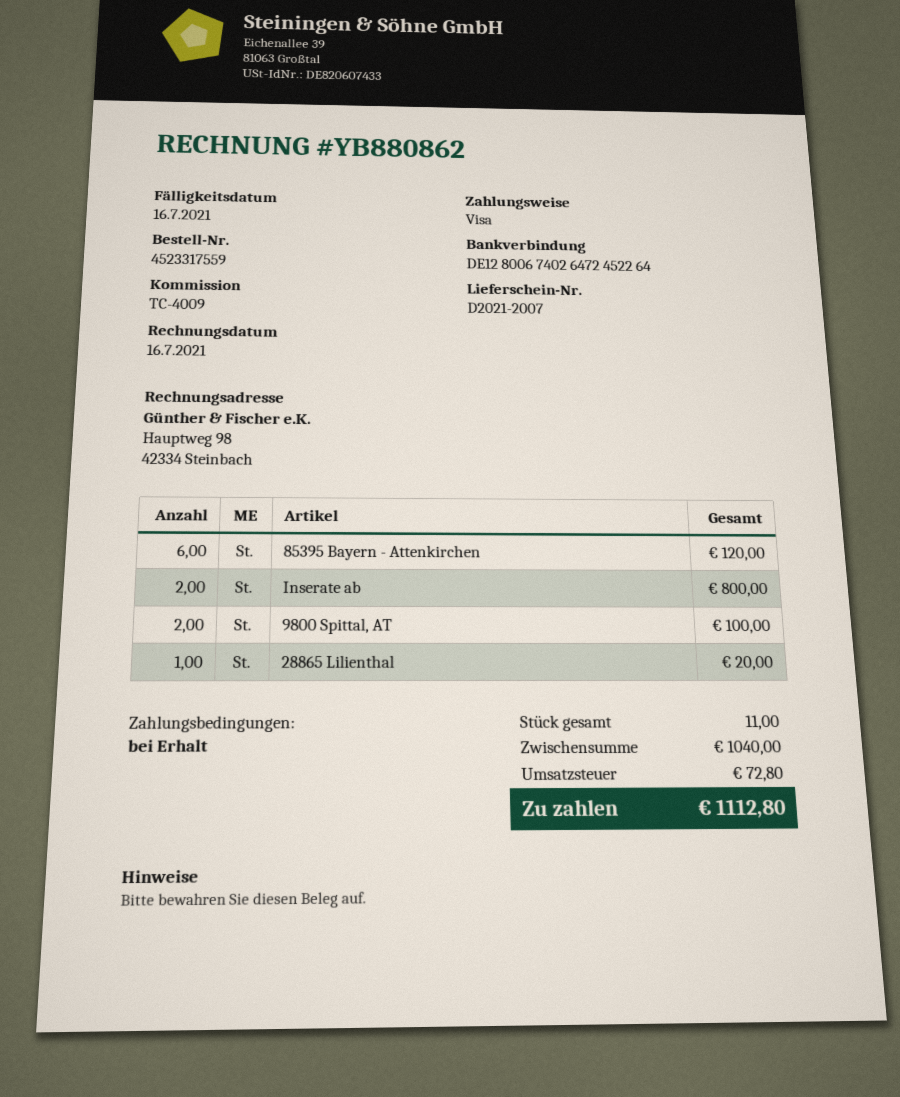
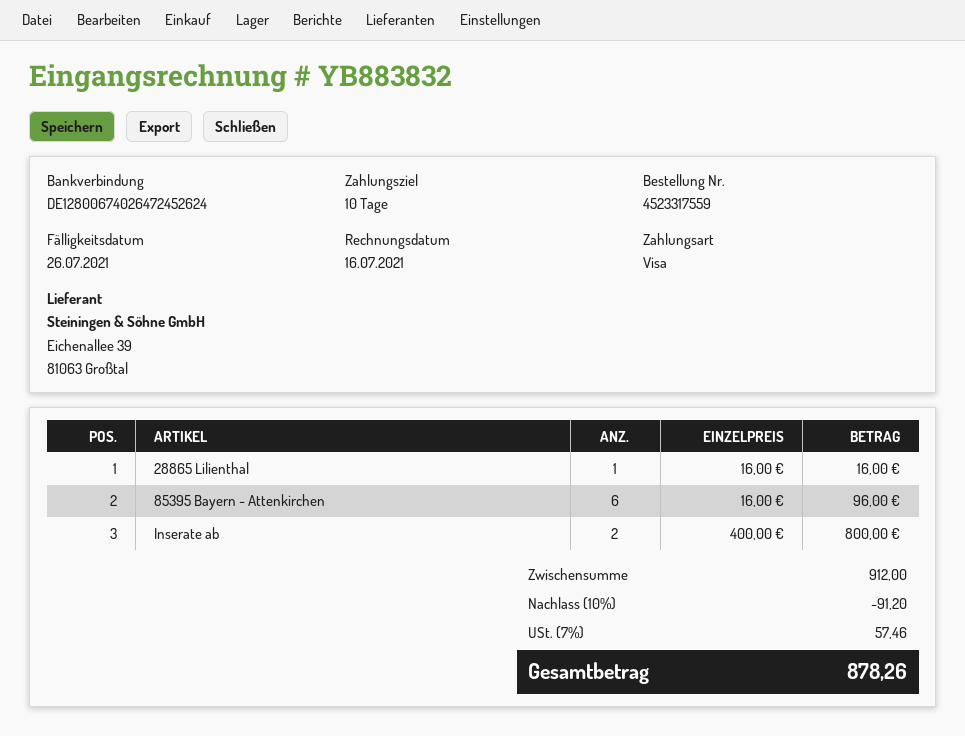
invoice number: YB880862 -> YB883832
payment terms: on receipt -> 10 days
due date: 2021-07-16 -> 2021-07-26
bank account: DE12800674026472452264 -> DE12800674026472452624
85395 Bayern - Attenkirchen: 6 for 120.00 -> 6 for 96.00
9800 Spittal, AT: 2 for 100.00 -> none
28865 Lilienthal: 1 for 20.00 -> 1 for 16.00
subtotal: 1040.00 -> 912.00
discount: none -> 10% = 91.20
tax: 72.80 -> 57.46
total: 1112.80 -> 878.26

